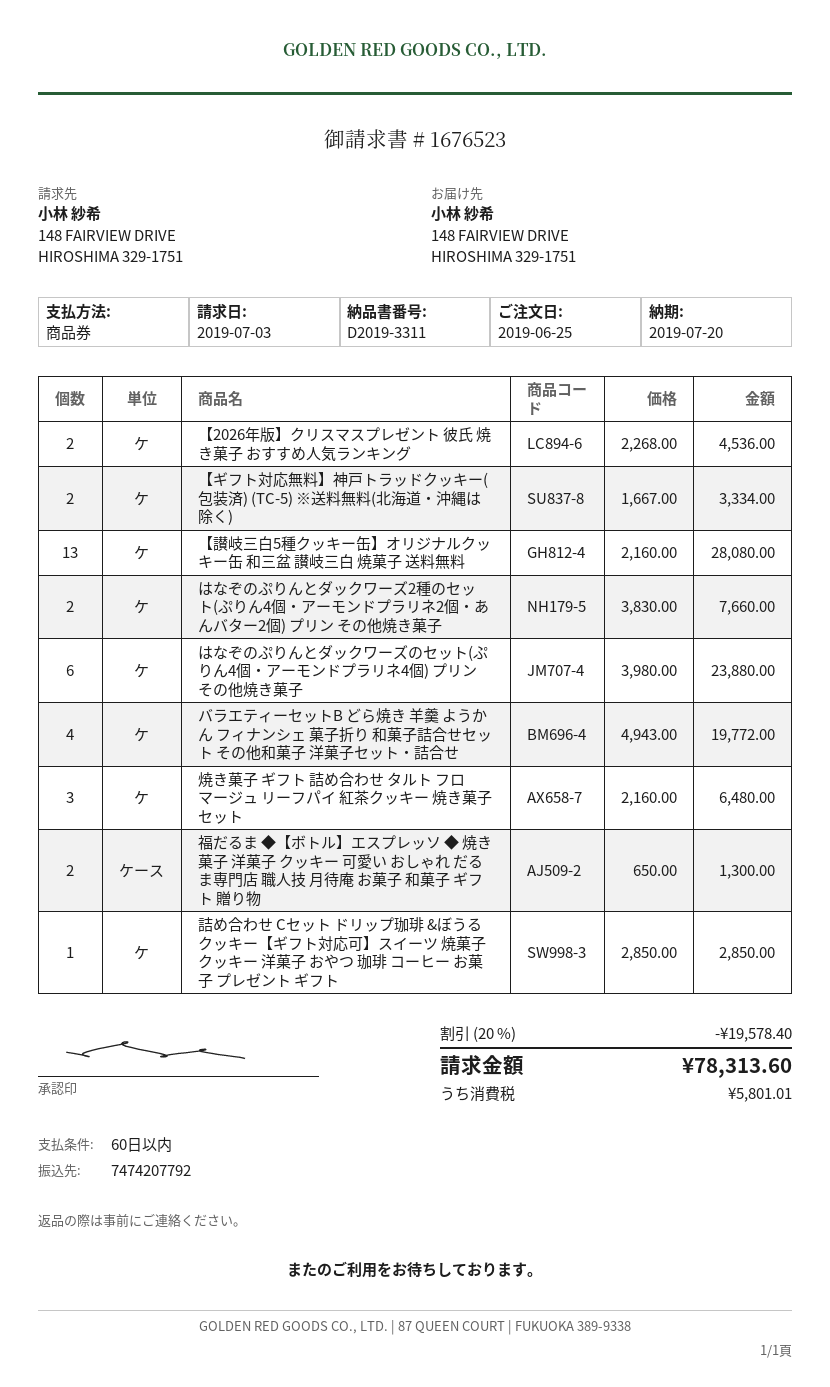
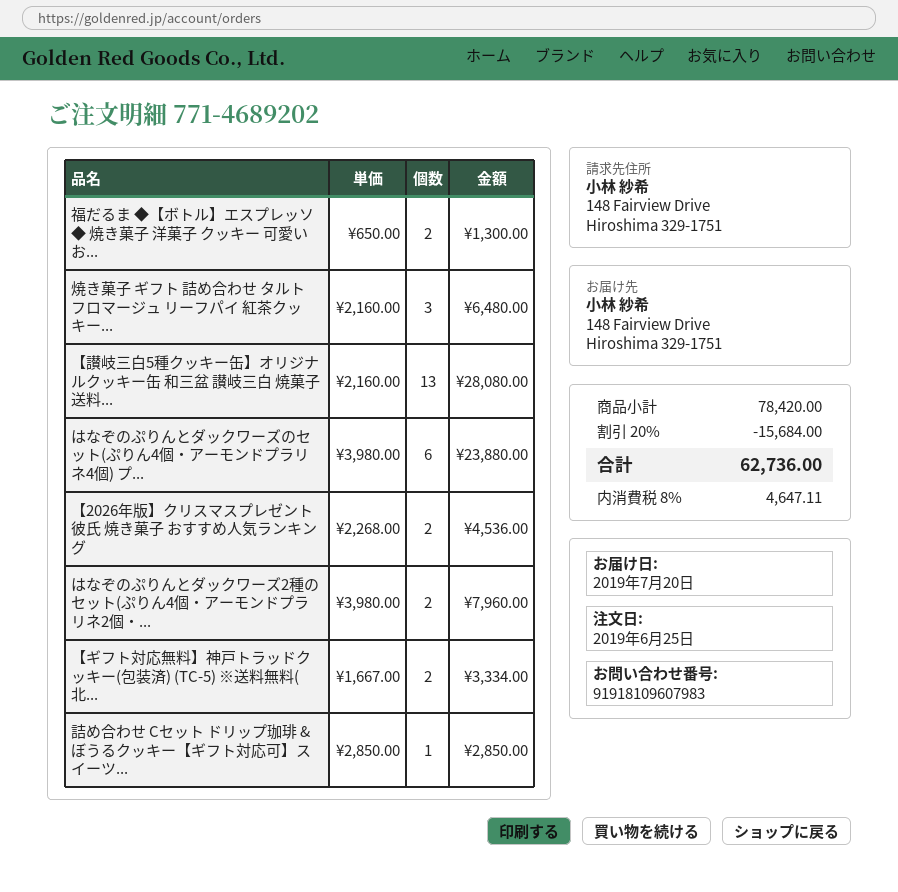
はなぞのぷりんとダックワーズ2種のセット(ぷりん4個・アーモンドプラリネ2個・あんバター2個) プリン その他焼き菓子: 2 x 3830.00 = 7660.00 -> 2 x 3980.00 = 7960.00
バラエティーセットB どら焼き 羊羹 ようかん フィナンシェ 菓子折り 和菓子詰合せセット その他和菓子 洋菓子セット・詰合せ: 4 x 4943.00 = 19772.00 -> none
discount: 20% = 19578.40 -> 20% = 15684.00
tax: 5801.01 -> 4647.11
total: 78313.60 -> 62736.00

